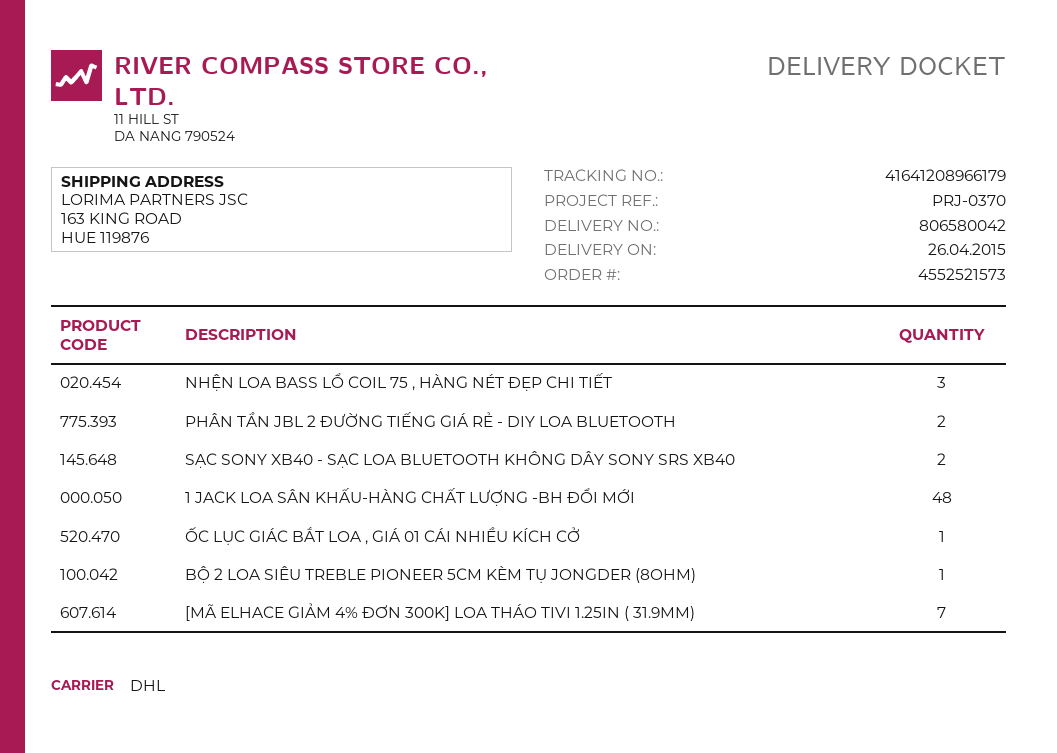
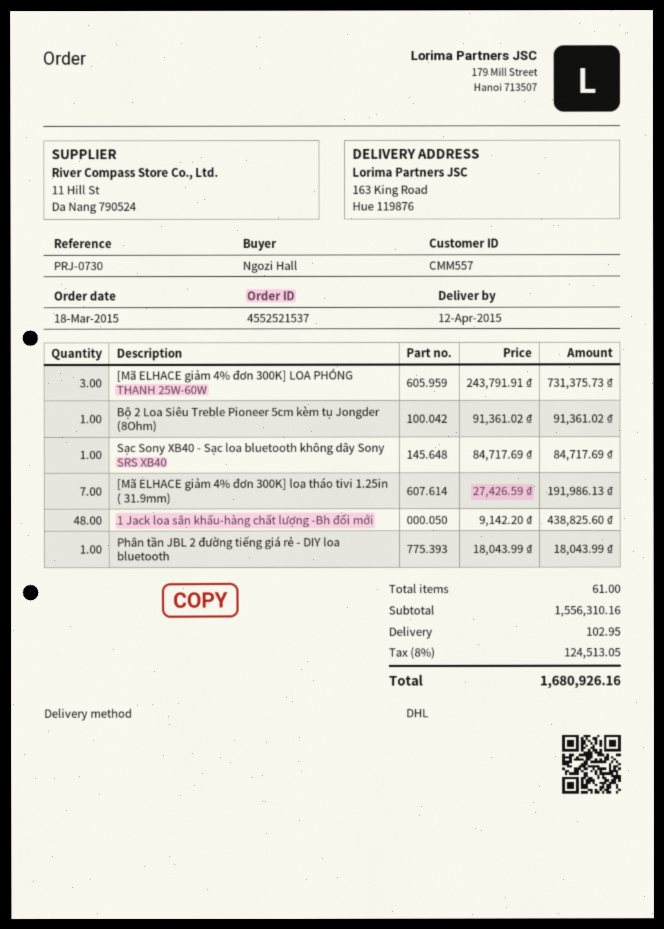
order number: 4552521573 -> 4552521537
delivery date: 2015-04-26 -> 2015-04-12
reference: PRJ-0370 -> PRJ-0730
NHỆN LOA BASS LỔ COIL 75 , HÀNG NÉT ĐẸP CHI TIẾT: 3 -> none
PHÂN TẦN JBL 2 ĐƯỜNG TIẾNG GIÁ RẺ - DIY LOA BLUETOOTH: 2 -> 1
SẠC SONY XB40 - SẠC LOA BLUETOOTH KHÔNG DÂY SONY SRS XB40: 2 -> 1
ỐC LỤC GIÁC BẮT LOA , GIÁ 01 CÁI NHIỀU KÍCH CỞ: 1 -> none
[Mã ELHACE giảm 4% đơn 300K] LOA PHÓNG THANH 25W-60W: none -> 3

